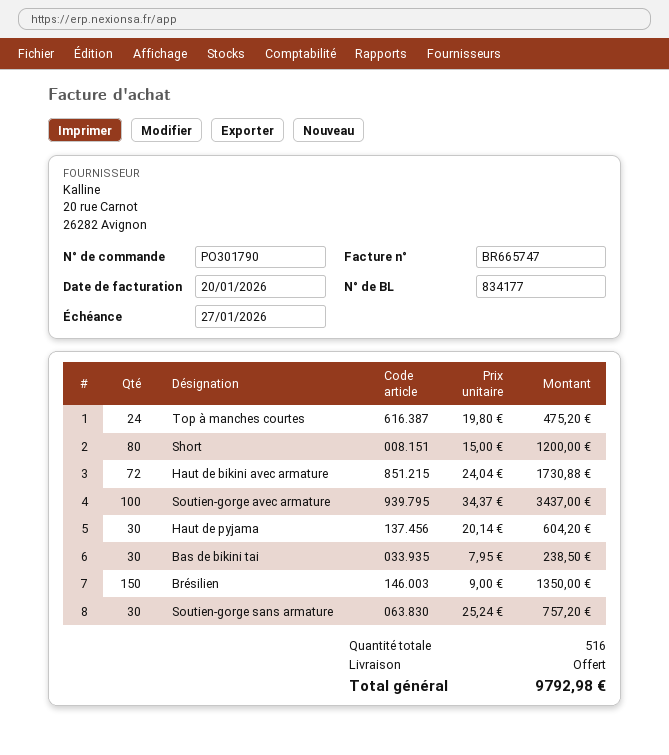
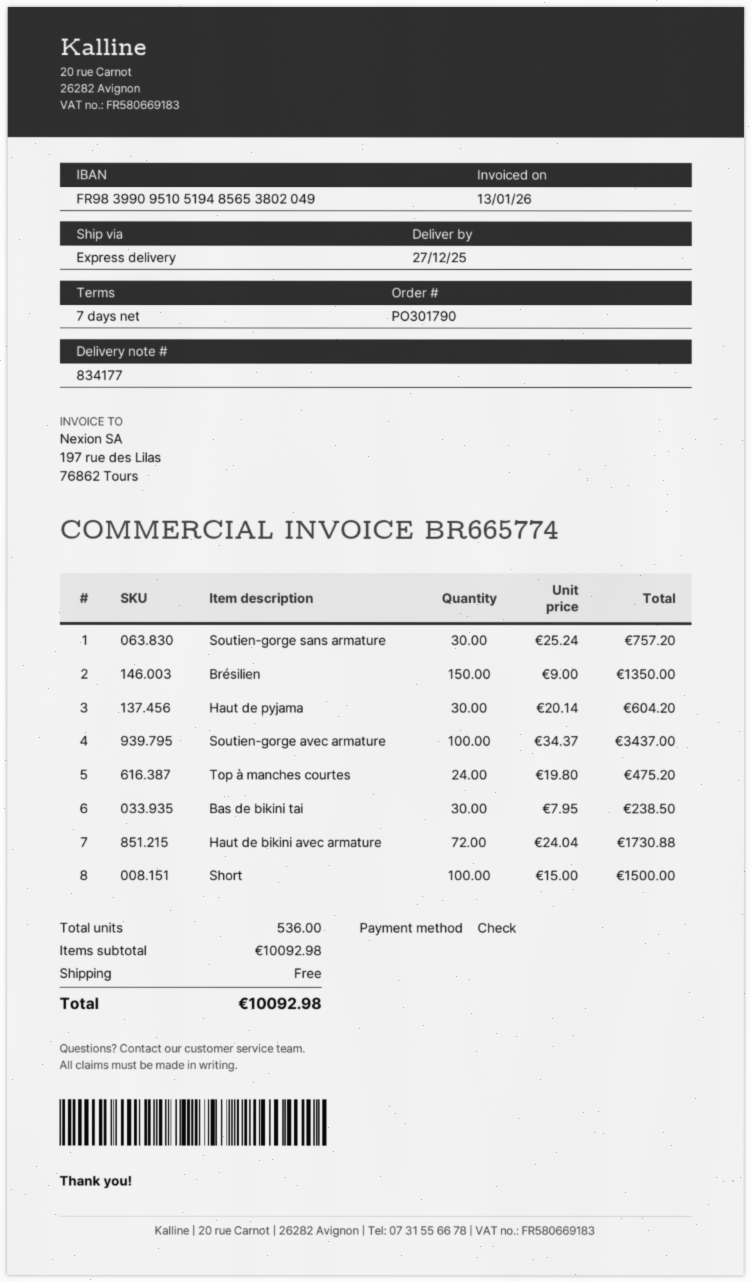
invoice number: BR665747 -> BR665774
invoice date: 2026-01-20 -> 2026-01-13
Short: 80 x 15.00 = 1200.00 -> 100 x 15.00 = 1500.00
total quantity: 516 -> 536
total: 9792.98 -> 10092.98

